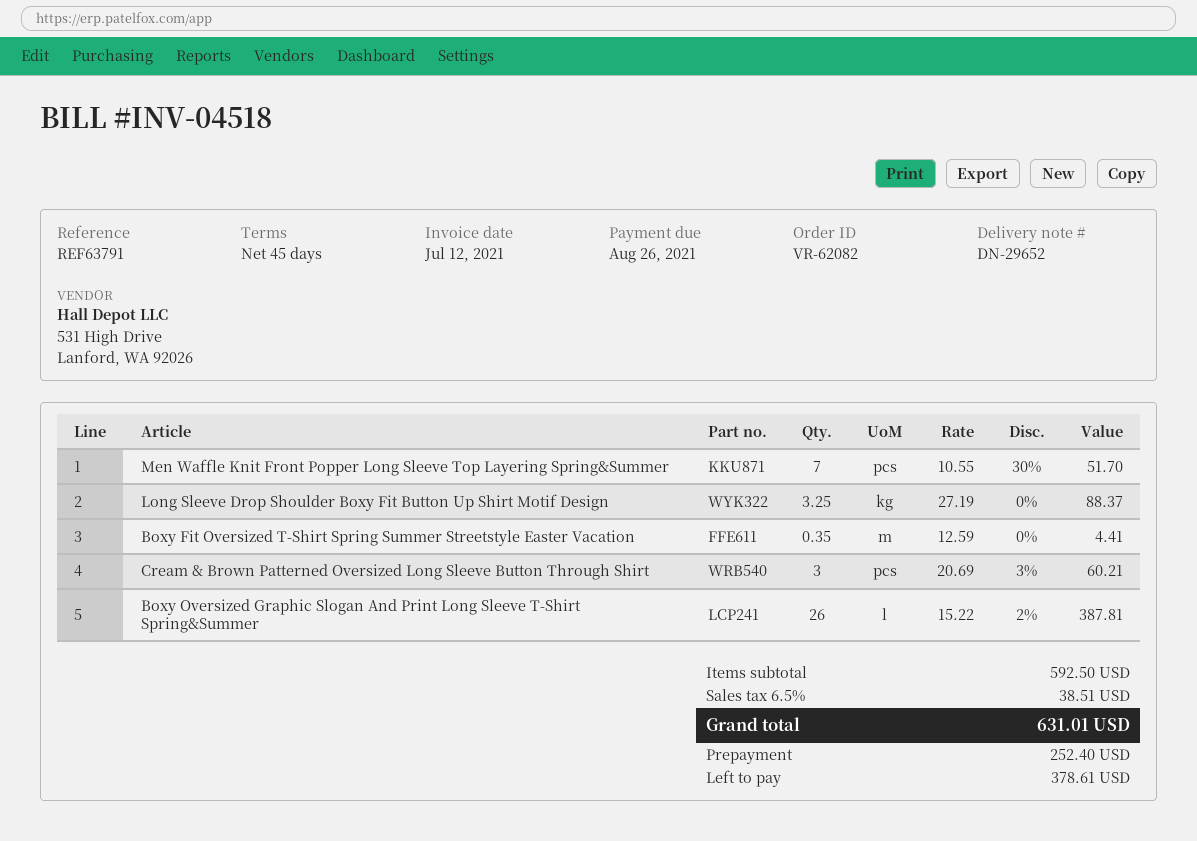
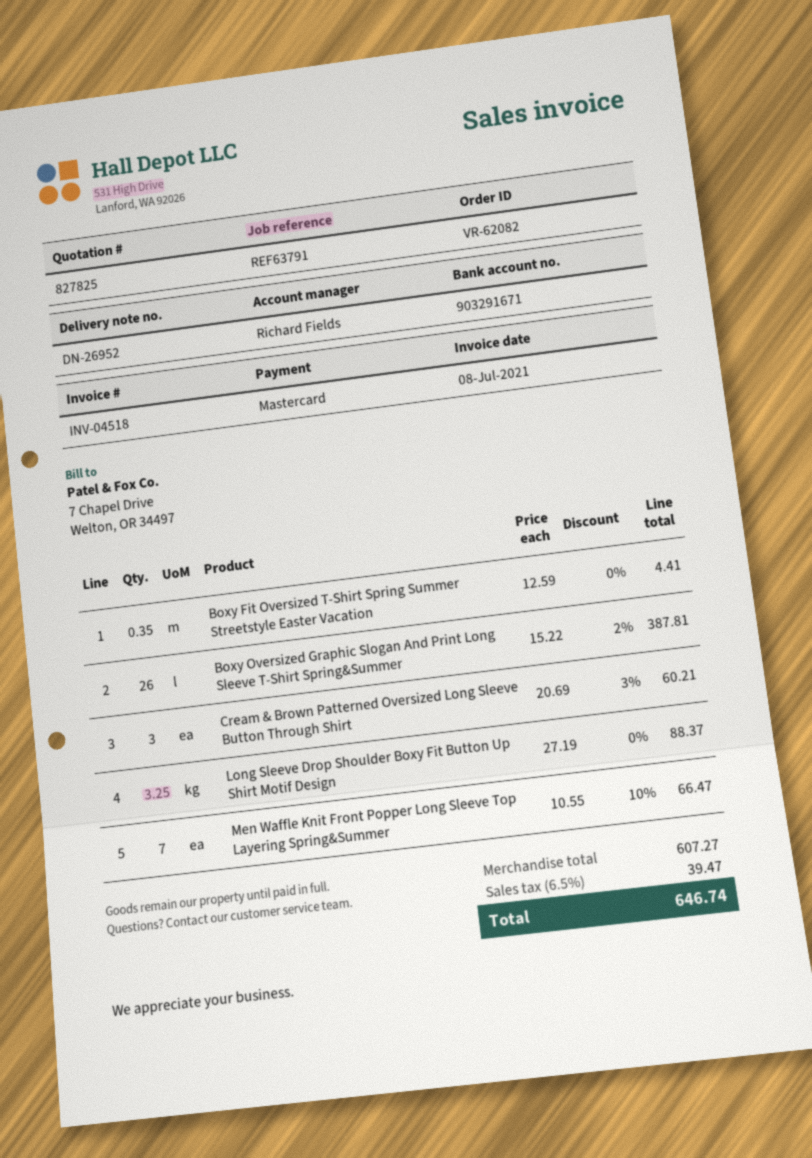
delivery note number: DN-29652 -> DN-26952
invoice date: 2021-07-12 -> 2021-07-08
Men Waffle Knit Front Popper Long Sleeve Top Layering Spring&Summer: 7 x 10.55 - 30% = 51.70 -> 7 x 10.55 - 10% = 66.47
subtotal: 592.50 -> 607.27
tax: 6.5% = 38.51 -> 6.5% = 39.47
total: 631.01 -> 646.74

